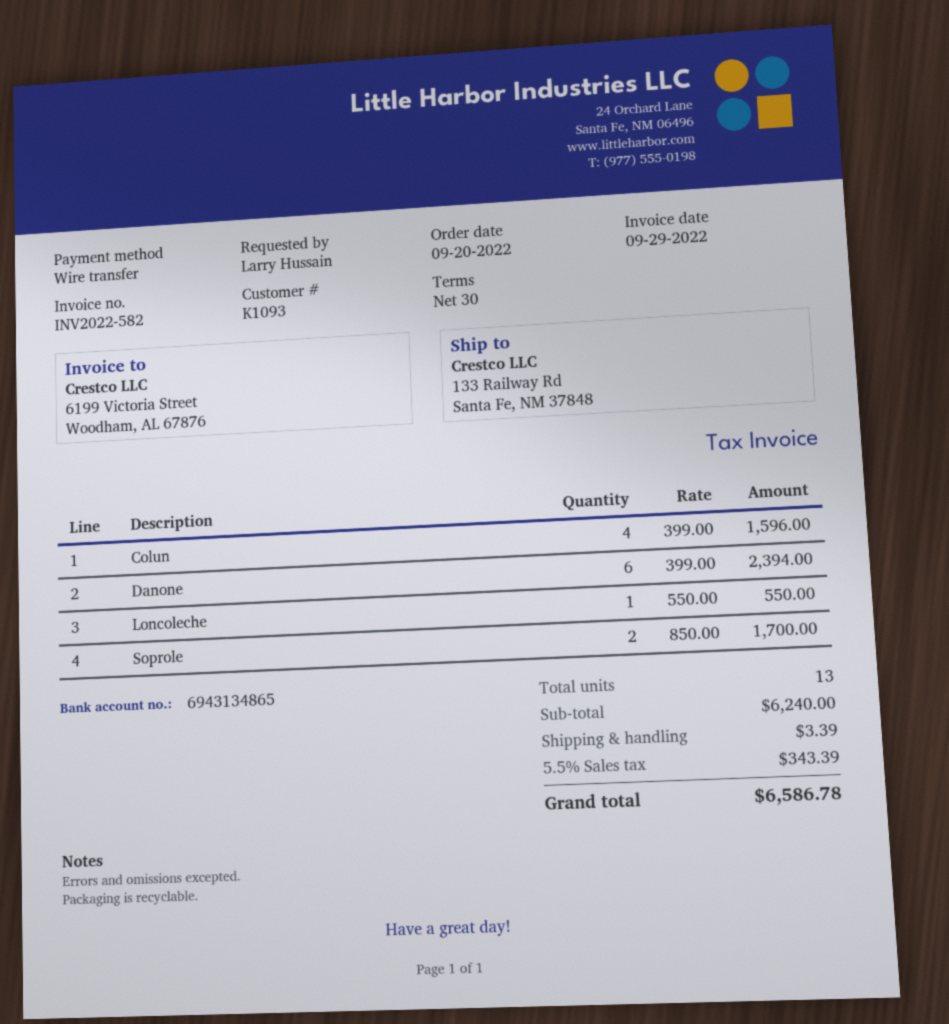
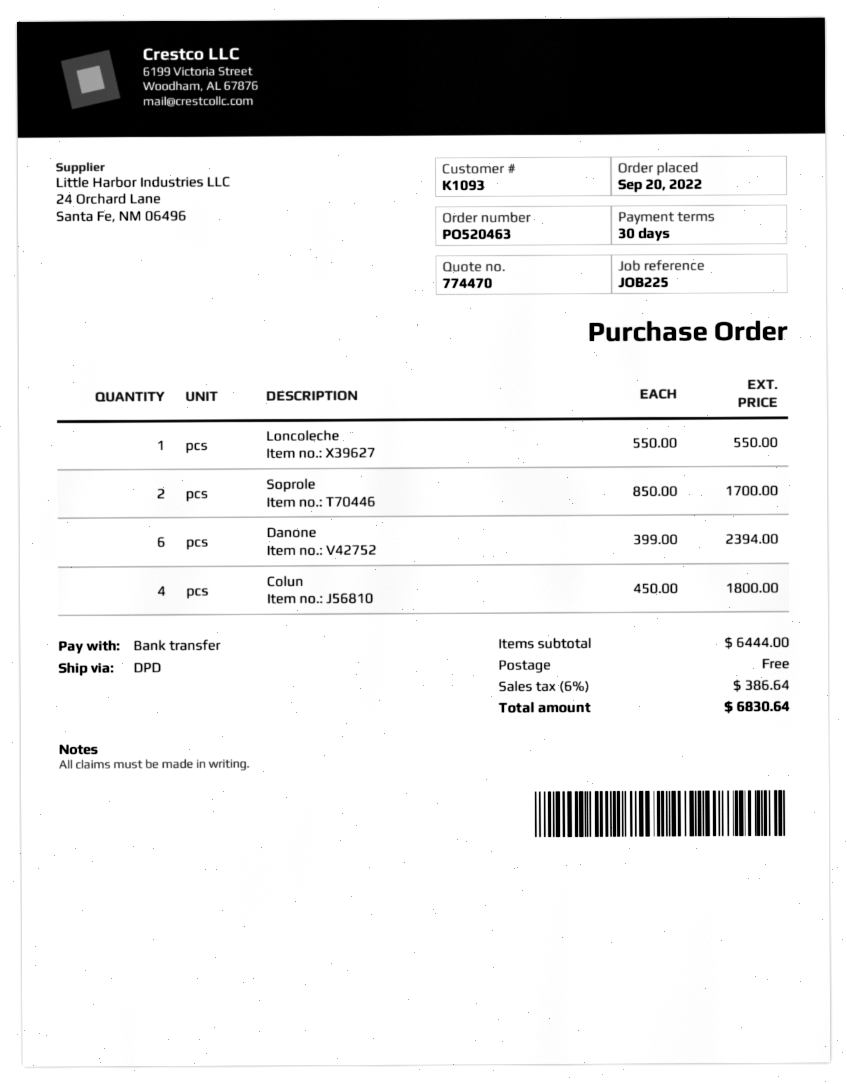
Colun: 4 x 399.00 = 1596.00 -> 4 x 450.00 = 1800.00
subtotal: 6240.00 -> 6444.00
shipping: 3.39 -> 0.00
tax: 5.5% = 343.39 -> 6% = 386.64
total: 6586.78 -> 6830.64

